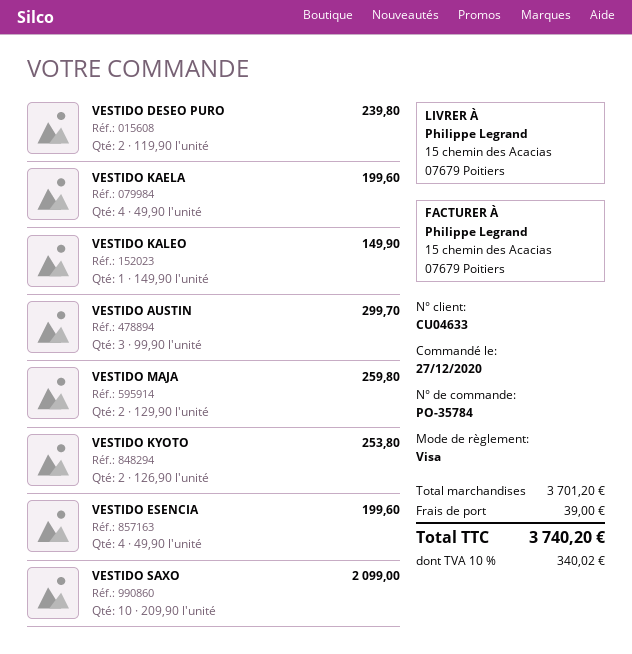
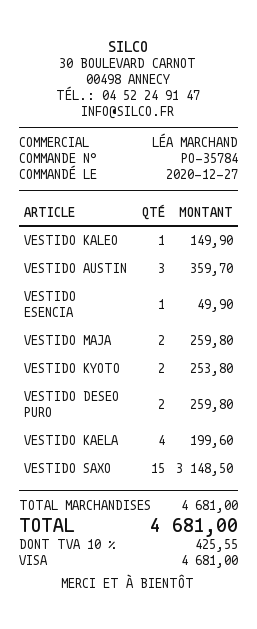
VESTIDO DESEO PURO: 2 for 239.80 -> 2 for 259.80
VESTIDO AUSTIN: 3 for 299.70 -> 3 for 359.70
VESTIDO ESENCIA: 4 for 199.60 -> 1 for 49.90
VESTIDO SAXO: 10 for 2099.00 -> 15 for 3148.50
subtotal: 3701.20 -> 4681.00
shipping: 39.00 -> none
tax: 10% = 340.02 -> 10% = 425.55
total: 3740.20 -> 4681.00

